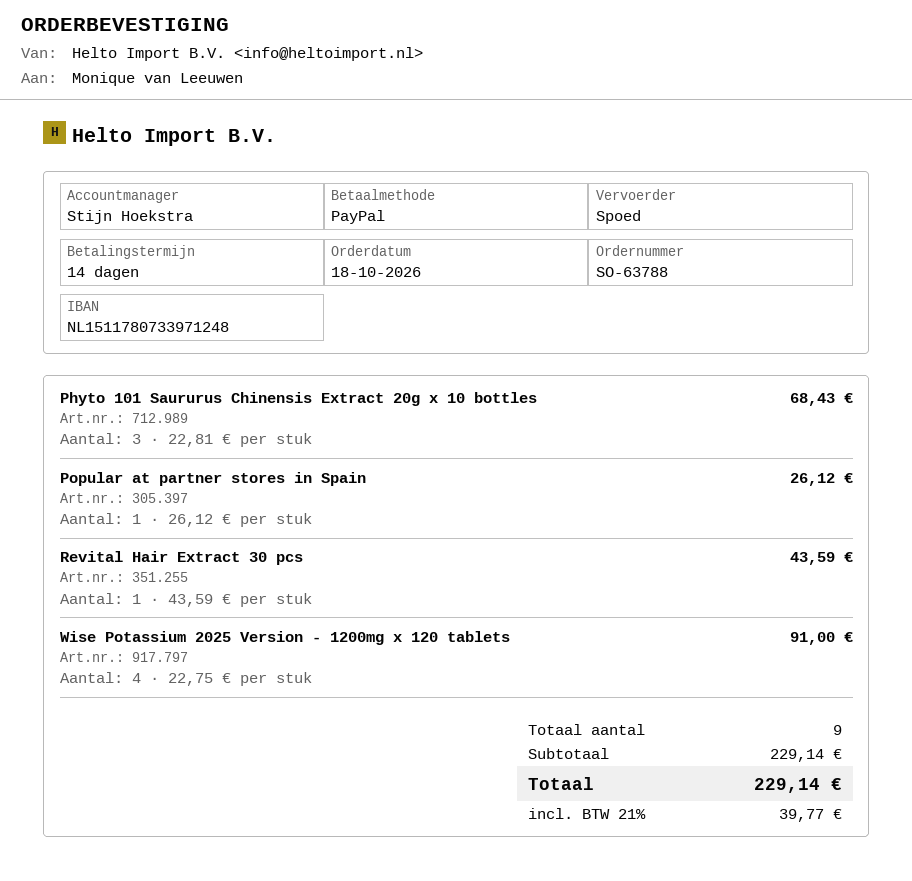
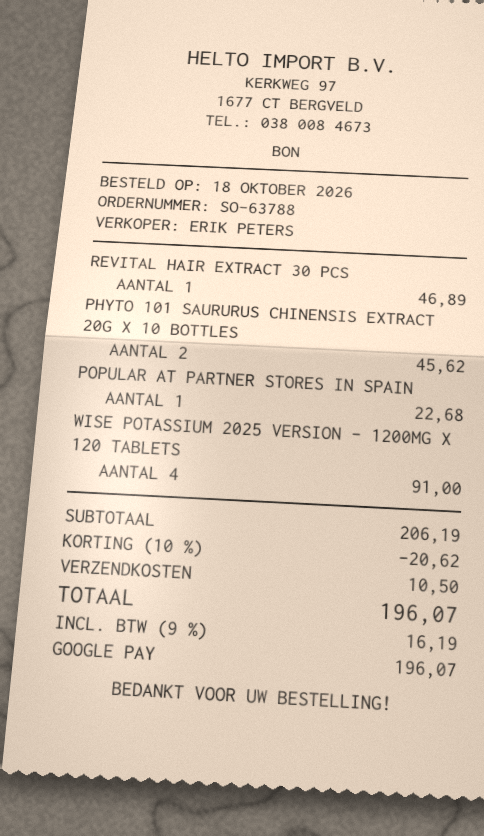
sales rep: Stijn Hoekstra -> ERIK PETERS
payment method: PayPal -> Google Pay
Phyto 101 Saururus Chinensis Extract 20g x 10 bottles: 3 for 68.43 -> 2 for 45.62
Popular at partner stores in Spain: 1 for 26.12 -> 1 for 22.68
Revital Hair Extract 30 pcs: 1 for 43.59 -> 1 for 46.89
subtotal: 229.14 -> 206.19
discount: none -> 10% = 20.62
shipping: none -> 10.50
tax: 21% = 39.77 -> 9% = 16.19
total: 229.14 -> 196.07

